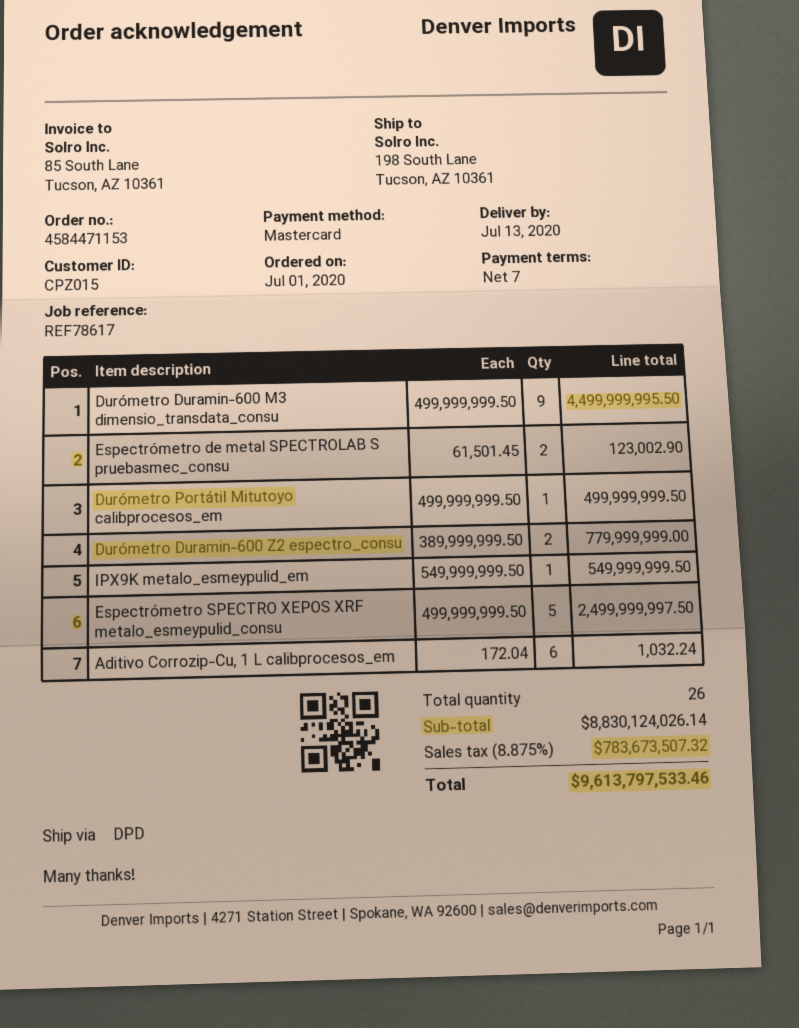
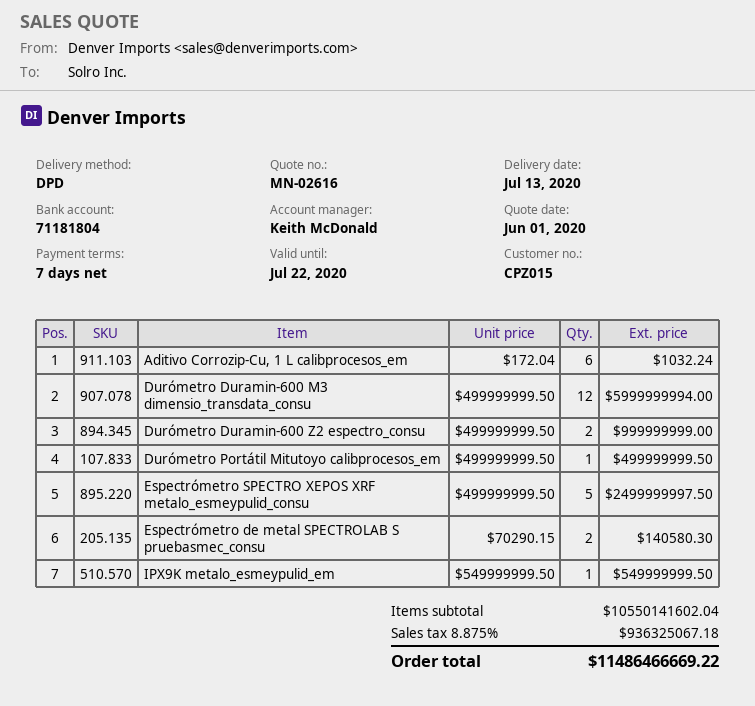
Durómetro Duramin-600 M3 dimensio_transdata_consu: 9 x 499999999.50 = 4499999995.50 -> 12 x 499999999.50 = 5999999994.00
Espectrómetro de metal SPECTROLAB S pruebasmec_consu: 2 x 61501.45 = 123002.90 -> 2 x 70290.15 = 140580.30
Durómetro Duramin-600 Z2 espectro_consu: 2 x 389999999.50 = 779999999.00 -> 2 x 499999999.50 = 999999999.00
subtotal: 8830124026.14 -> 10550141602.04
tax: 8.875% = 783673507.32 -> 8.875% = 936325067.18
total: 9613797533.46 -> 11486466669.22

